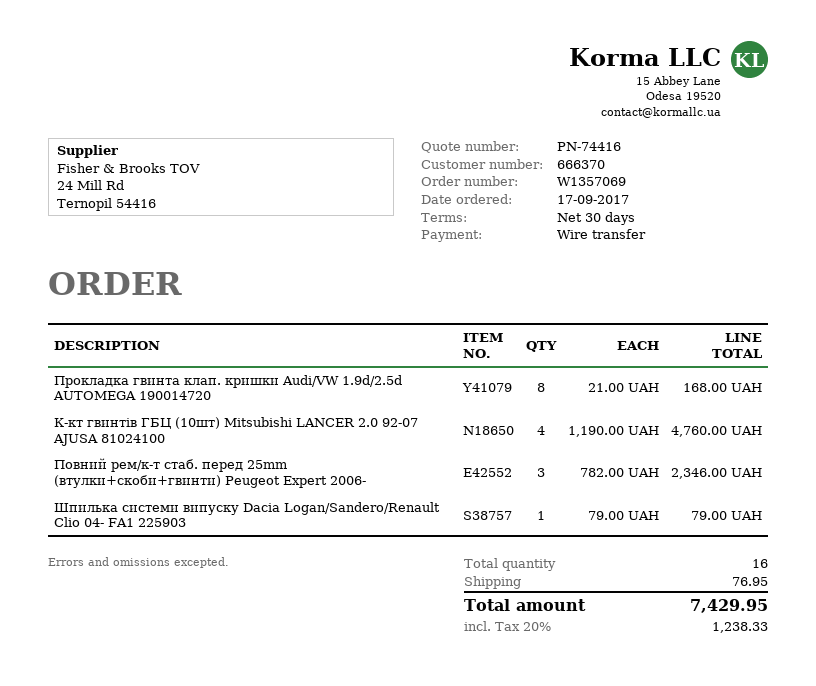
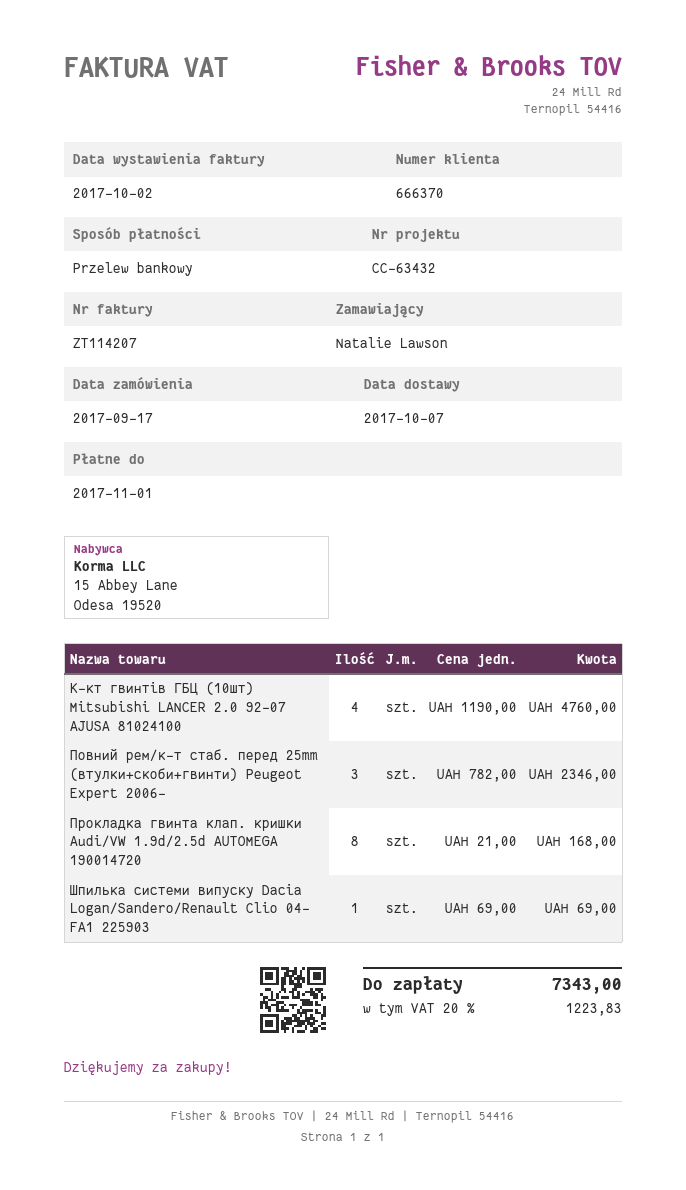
Шпилька системи випуску Dacia Logan/Sandero/Renault Clio 04- FA1 225903: 1 x 79.00 = 79.00 -> 1 x 69.00 = 69.00
shipping: 76.95 -> none
tax: 20% = 1238.33 -> 20% = 1223.83
total: 7429.95 -> 7343.00

